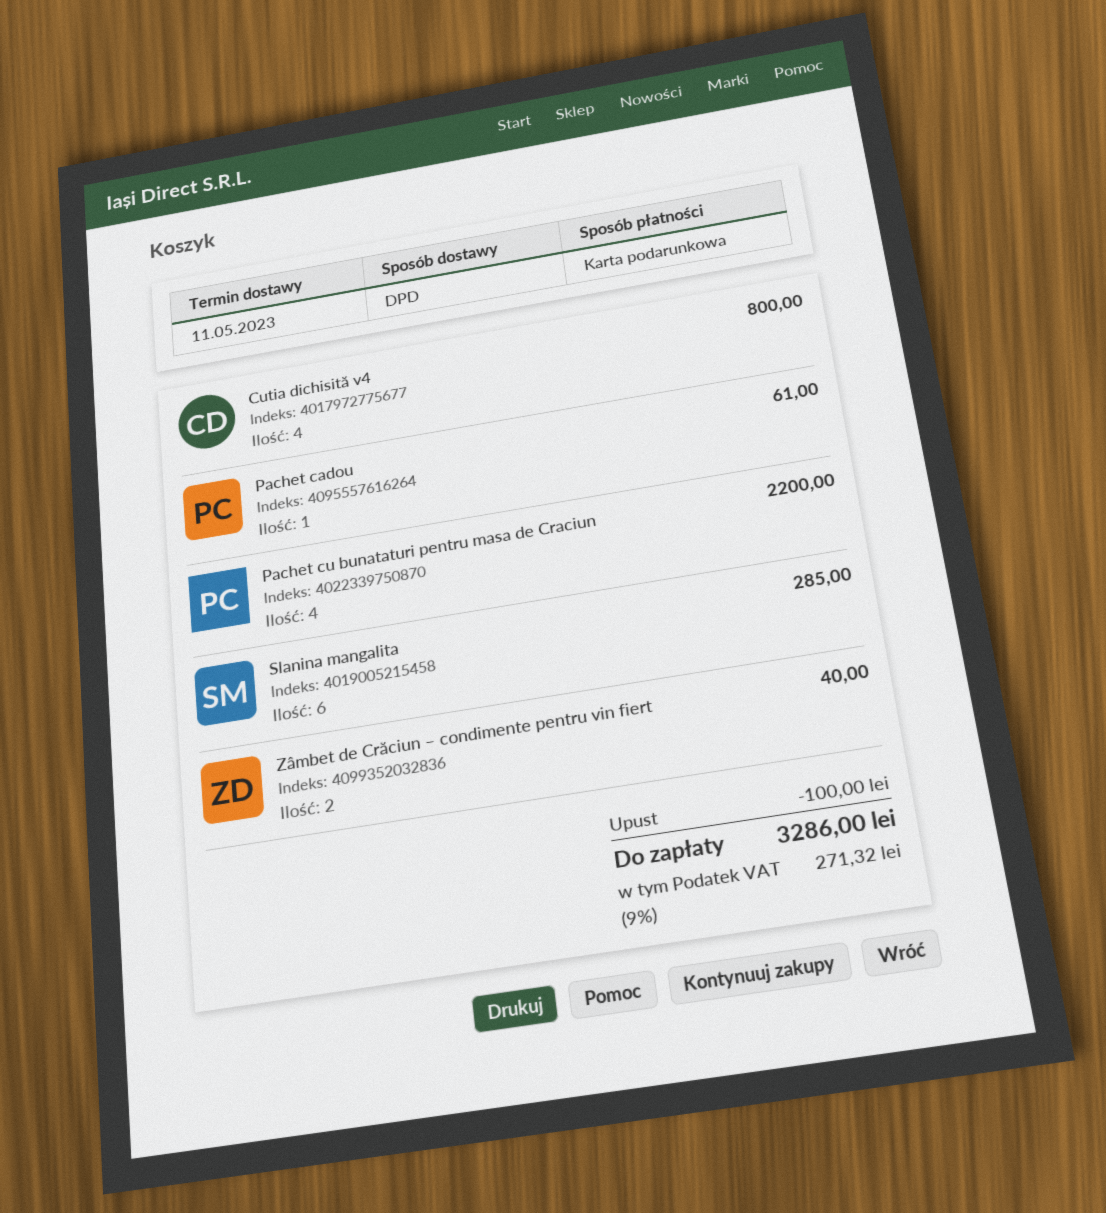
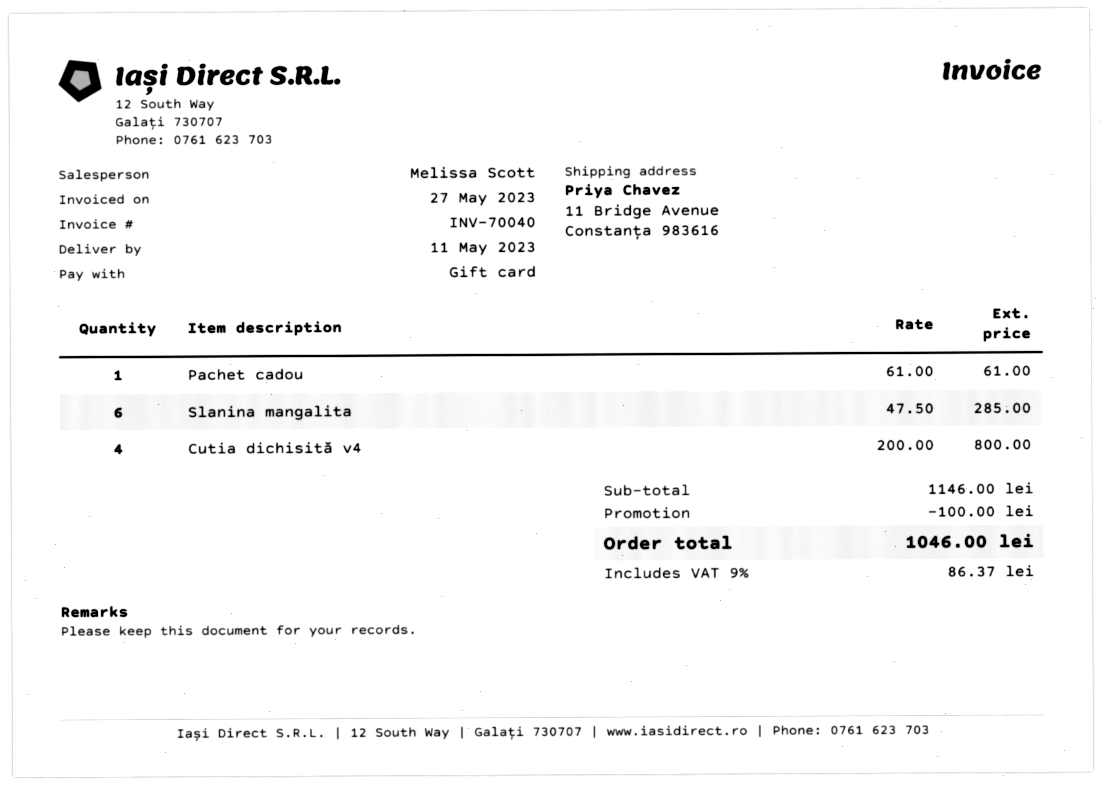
Pachet cu bunataturi pentru masa de Craciun: 4 for 2200.00 -> none
Zâmbet de Crăciun – condimente pentru vin fiert: 2 for 40.00 -> none
tax: 9% = 271.32 -> 9% = 86.37
total: 3286.00 -> 1046.00

